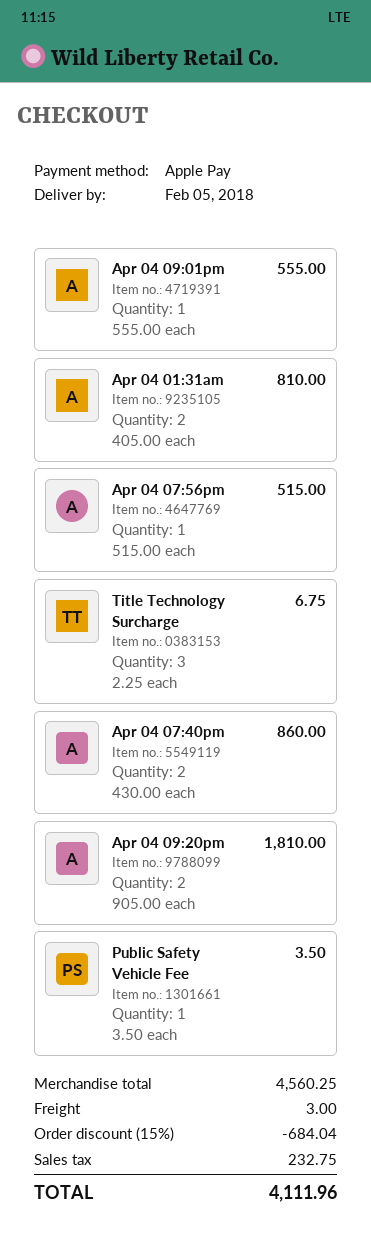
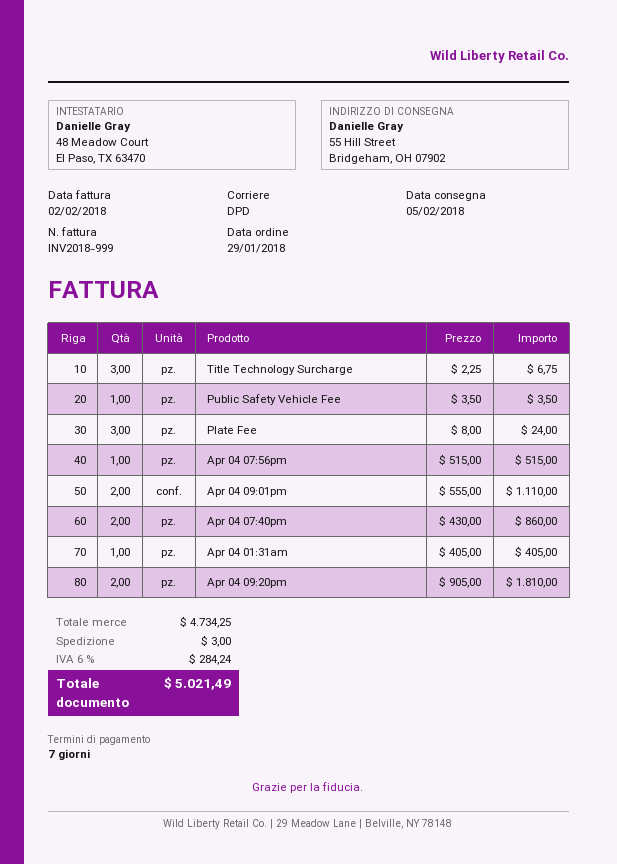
Apr 04 09:01pm: 1 x 555.00 = 555.00 -> 2 x 555.00 = 1110.00
Apr 04 01:31am: 2 x 405.00 = 810.00 -> 1 x 405.00 = 405.00
Plate Fee: none -> 3 x 8.00 = 24.00
subtotal: 4560.25 -> 4734.25
discount: 15% = 684.04 -> none
tax: 232.75 -> 284.24
total: 4111.96 -> 5021.49

